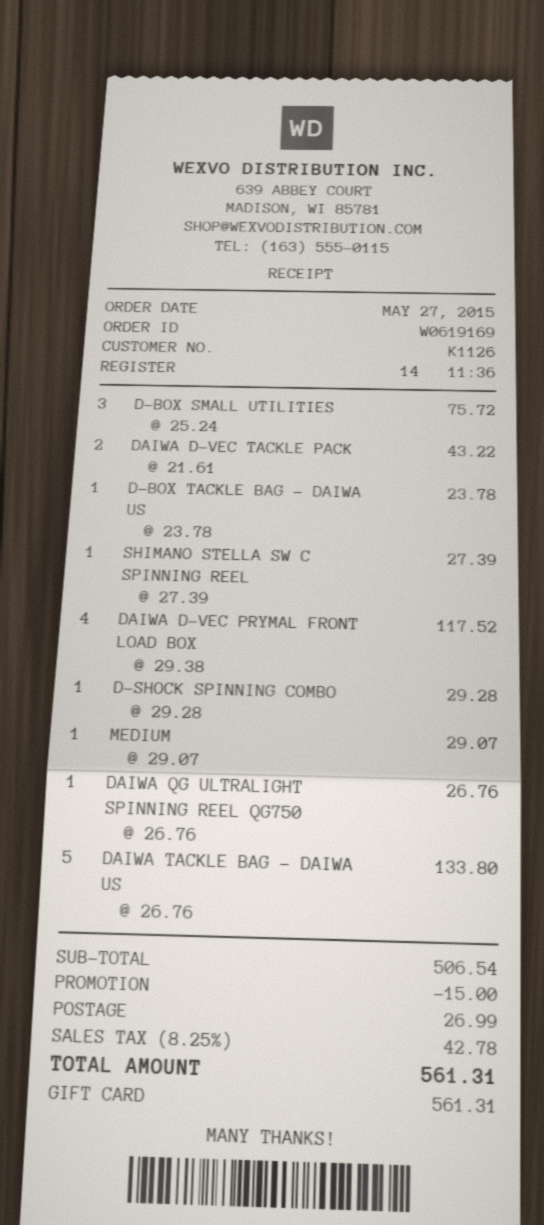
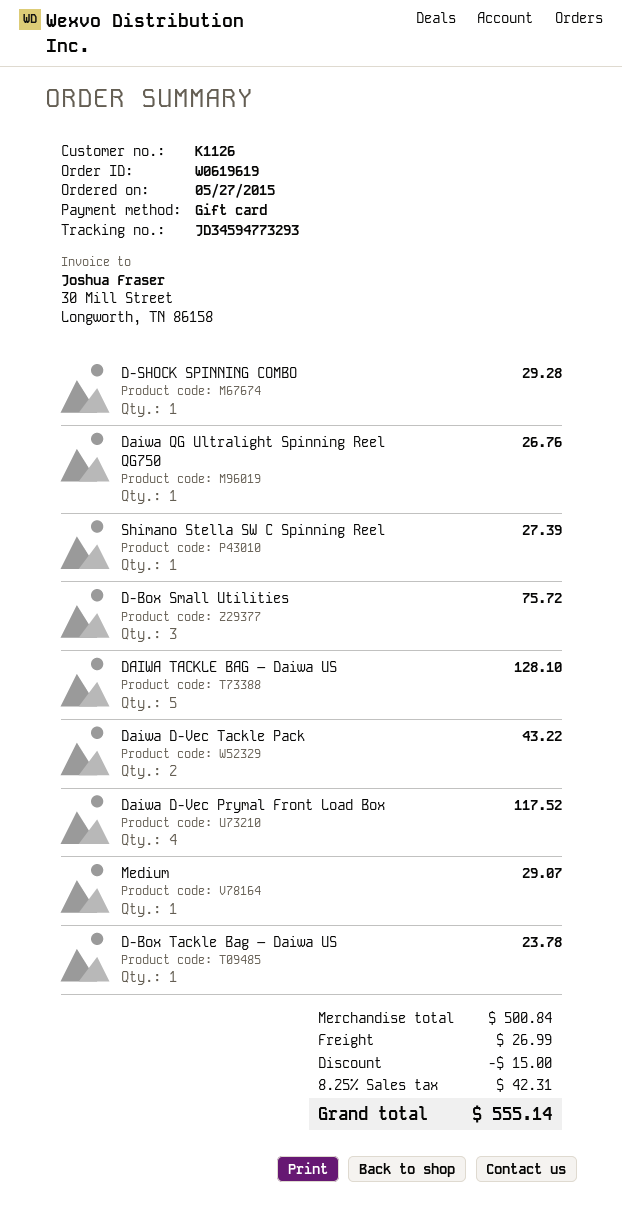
order number: W0619169 -> W0619619
DAIWA TACKLE BAG – DAIWA US: 5 for 133.80 -> 5 for 128.10
subtotal: 506.54 -> 500.84
tax: 8.25% = 42.78 -> 8.25% = 42.31
total: 561.31 -> 555.14

